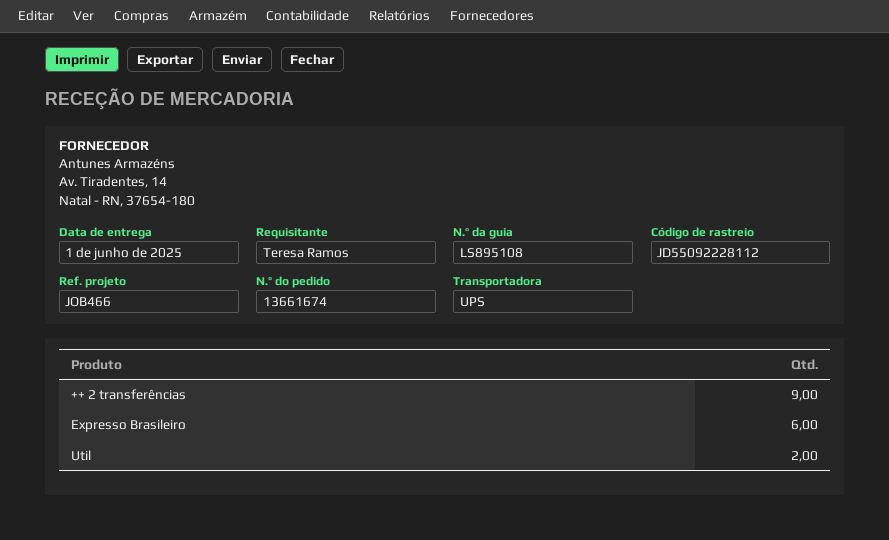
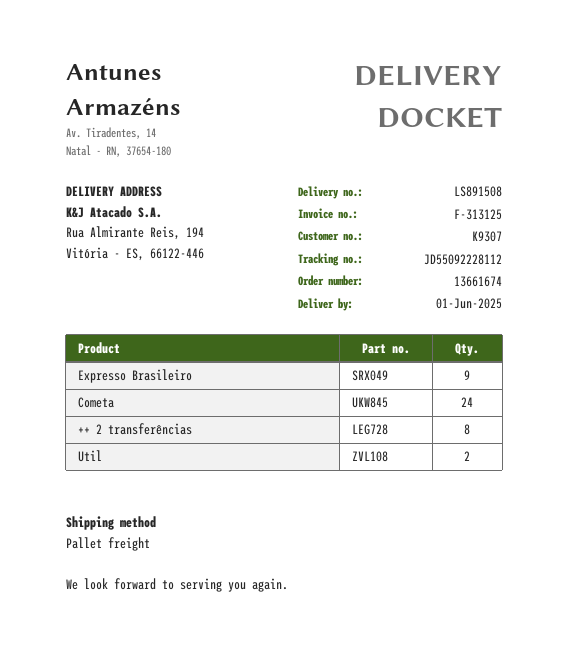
delivery note number: LS895108 -> LS891508
shipping method: UPS -> pallet freight
++ 2 transferências: 9 -> 8
Expresso Brasileiro: 6 -> 9
Cometa: none -> 24

